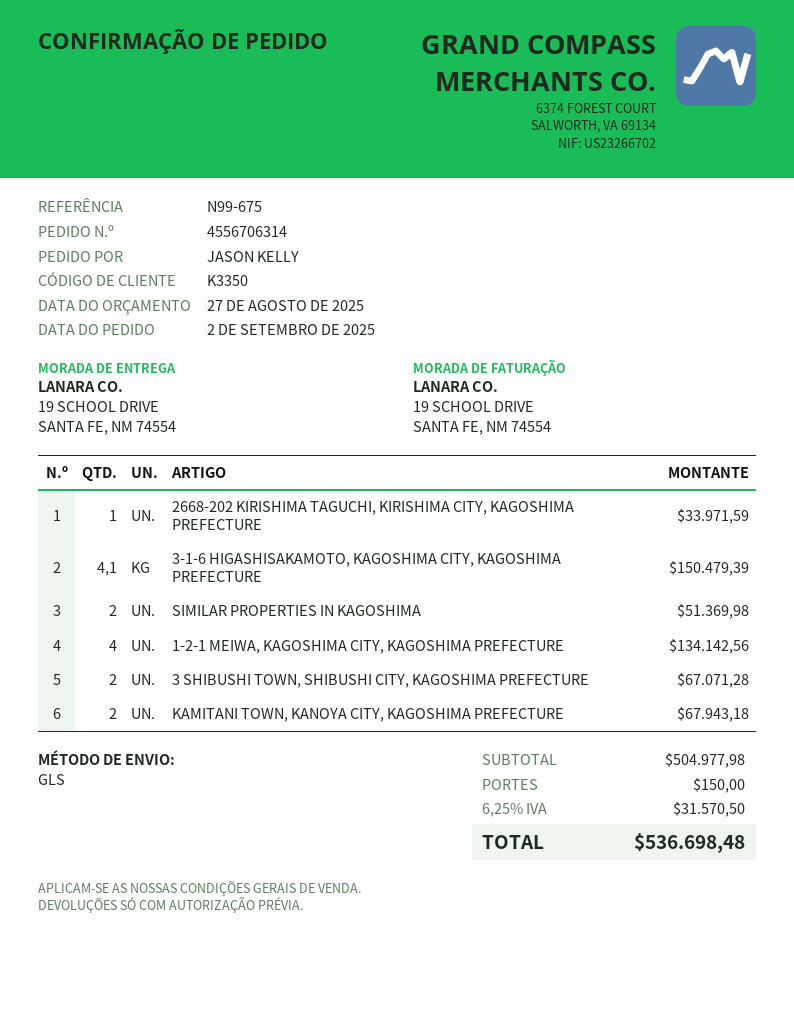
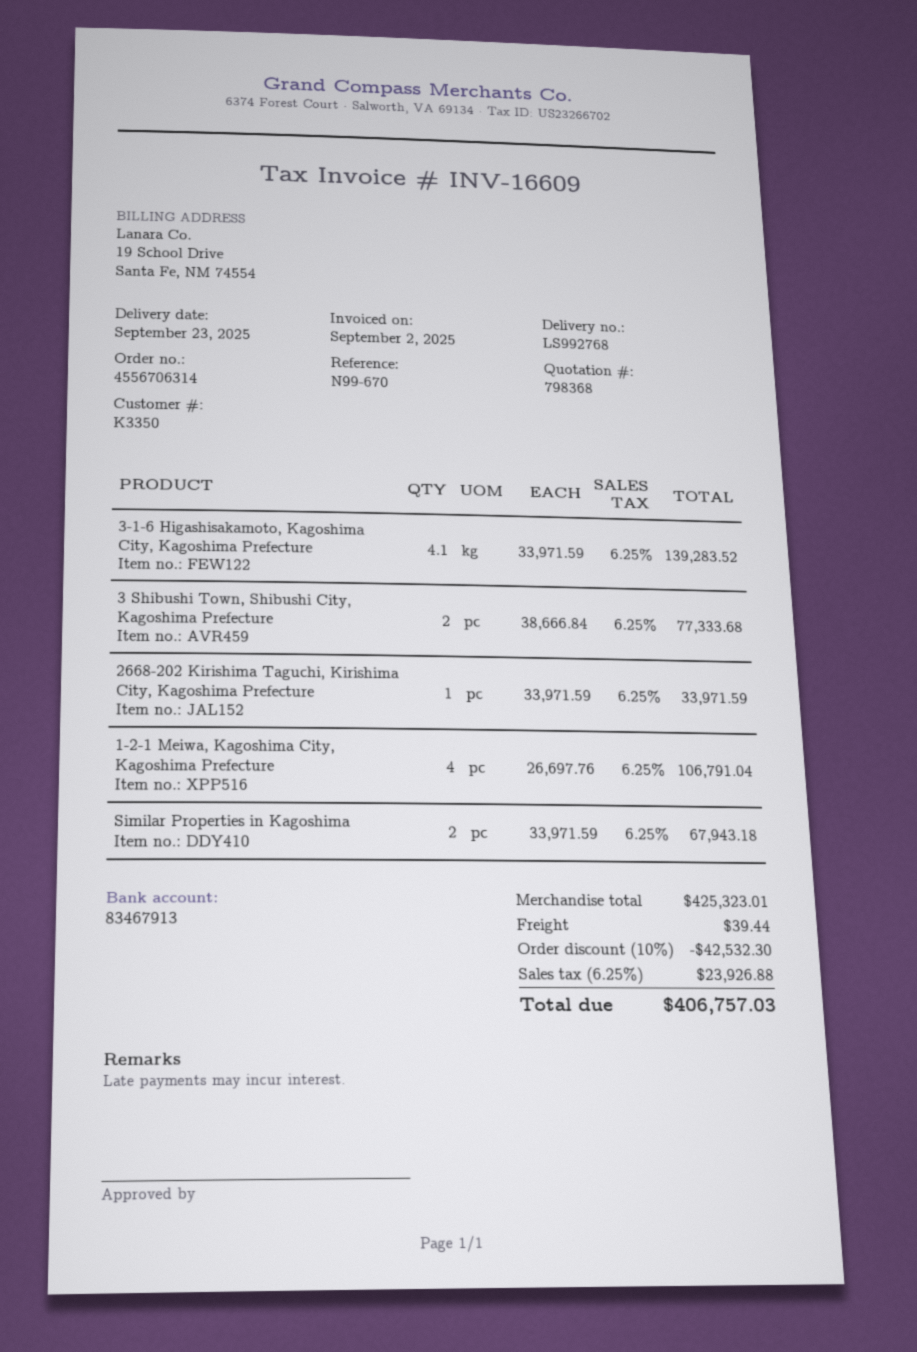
reference: N99-675 -> N99-670
3-1-6 HIGASHISAKAMOTO, KAGOSHIMA CITY, KAGOSHIMA PREFECTURE: 4.1 for 150479.39 -> 4.1 for 139283.52
SIMILAR PROPERTIES IN KAGOSHIMA: 2 for 51369.98 -> 2 for 67943.18
1-2-1 MEIWA, KAGOSHIMA CITY, KAGOSHIMA PREFECTURE: 4 for 134142.56 -> 4 for 106791.04
3 SHIBUSHI TOWN, SHIBUSHI CITY, KAGOSHIMA PREFECTURE: 2 for 67071.28 -> 2 for 77333.68
KAMITANI TOWN, KANOYA CITY, KAGOSHIMA PREFECTURE: 2 for 67943.18 -> none
subtotal: 504977.98 -> 425323.01
discount: none -> 10% = 42532.30
shipping: 150.00 -> 39.44
tax: 6.25% = 31570.50 -> 6.25% = 23926.88
total: 536698.48 -> 406757.03

